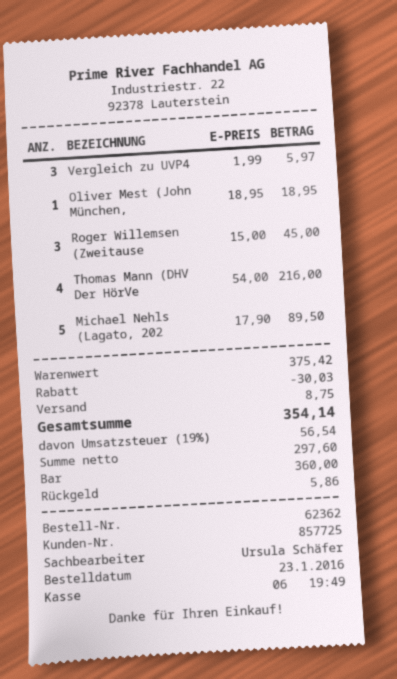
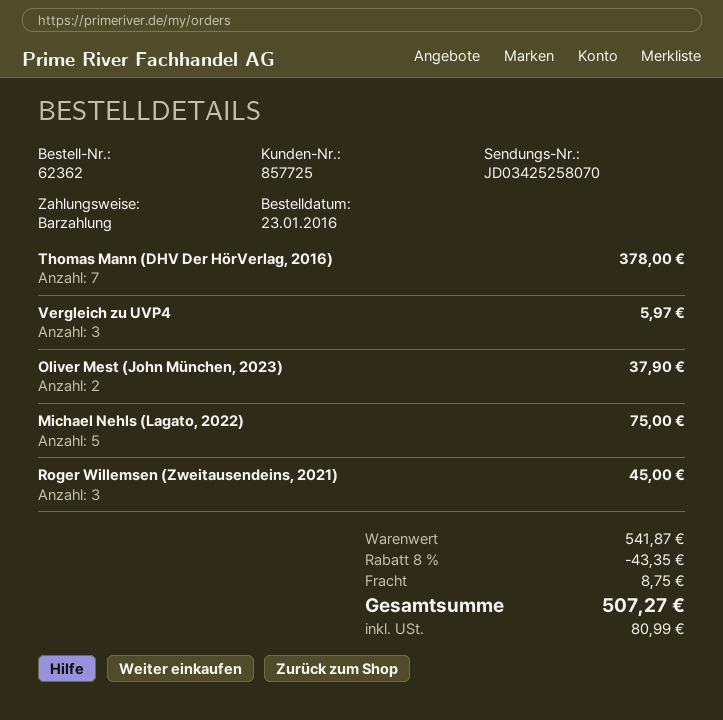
Oliver Mest (John München,: 1 for 18.95 -> 2 for 37.90
Thomas Mann (DHV Der HörVe: 4 for 216.00 -> 7 for 378.00
Michael Nehls (Lagato, 202: 5 for 89.50 -> 5 for 75.00
subtotal: 375.42 -> 541.87
discount: 30.03 -> 43.35
tax: 56.54 -> 80.99
total: 354.14 -> 507.27

